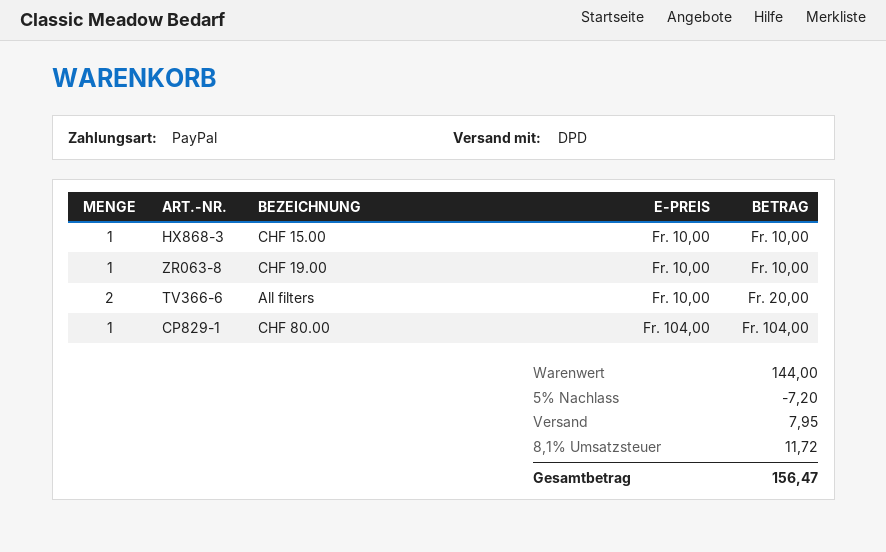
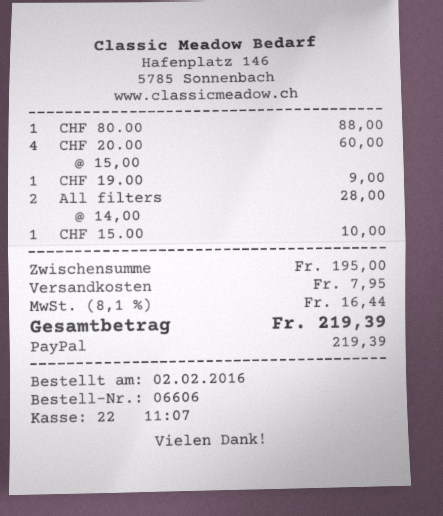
CHF 19.00: 1 x 10.00 = 10.00 -> 1 x 9.00 = 9.00
All filters: 2 x 10.00 = 20.00 -> 2 x 14.00 = 28.00
CHF 80.00: 1 x 104.00 = 104.00 -> 1 x 88.00 = 88.00
CHF 20.00: none -> 4 x 15.00 = 60.00
subtotal: 144.00 -> 195.00
discount: 5% = 7.20 -> none
tax: 8.1% = 11.72 -> 8.1% = 16.44
total: 156.47 -> 219.39

